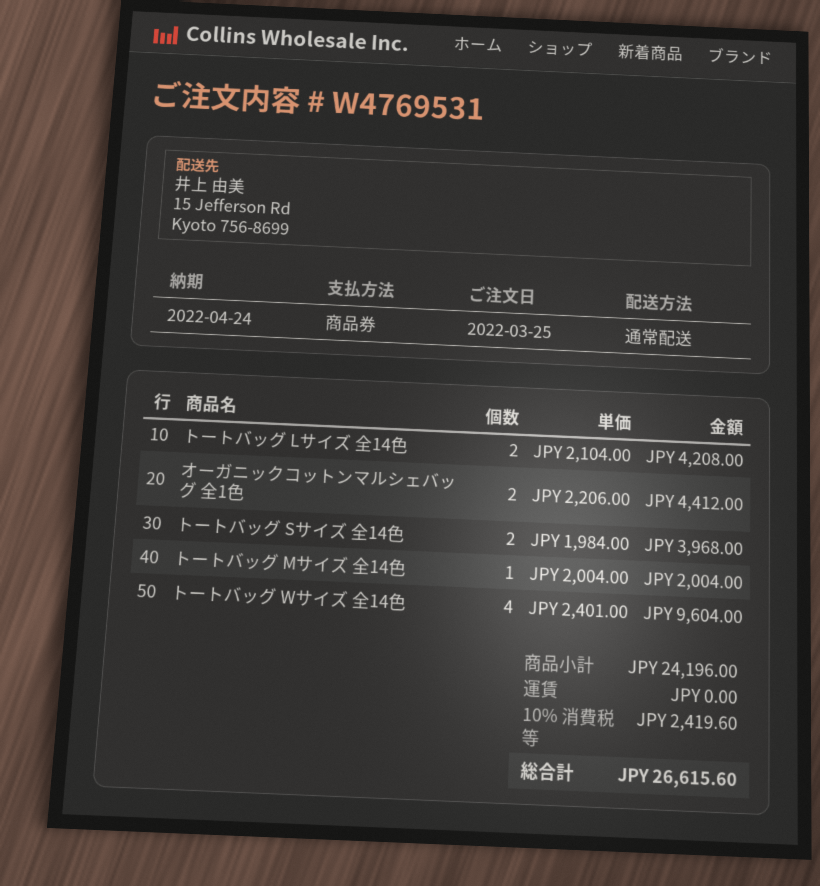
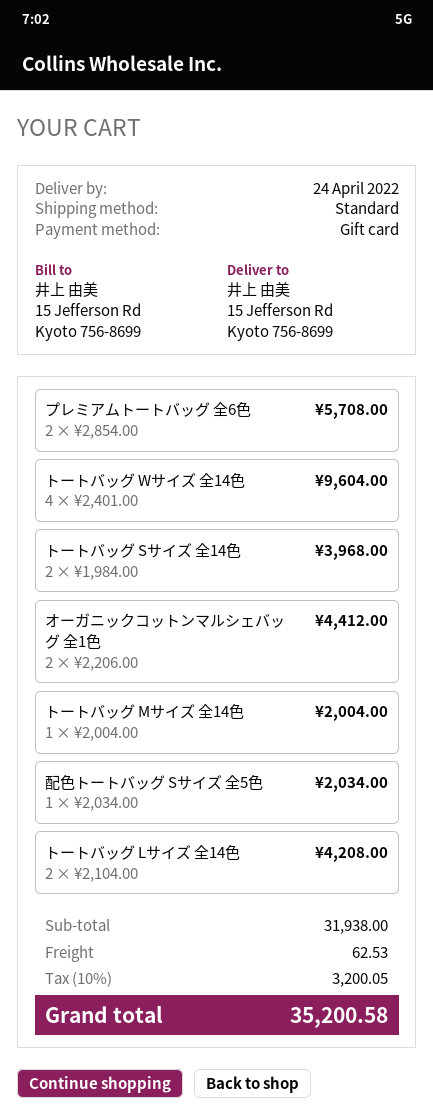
プレミアムトートバッグ 全6色: none -> 2 x 2854.00 = 5708.00
配色トートバッグ Sサイズ 全5色: none -> 1 x 2034.00 = 2034.00
subtotal: 24196.00 -> 31938.00
shipping: 0.00 -> 62.53
tax: 10% = 2419.60 -> 10% = 3200.05
total: 26615.60 -> 35200.58

